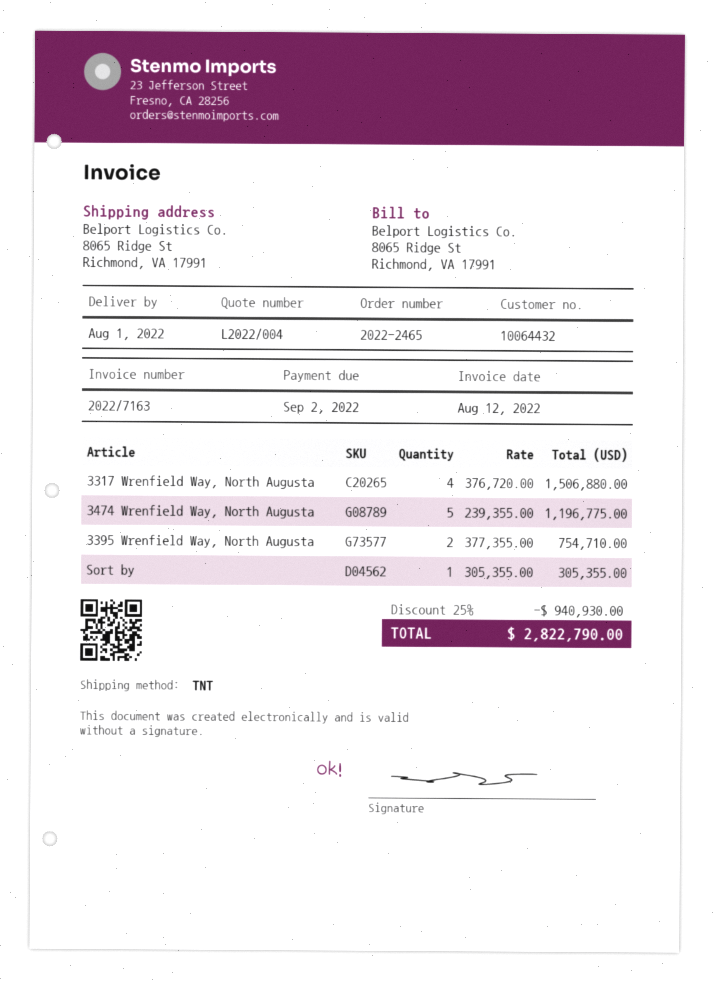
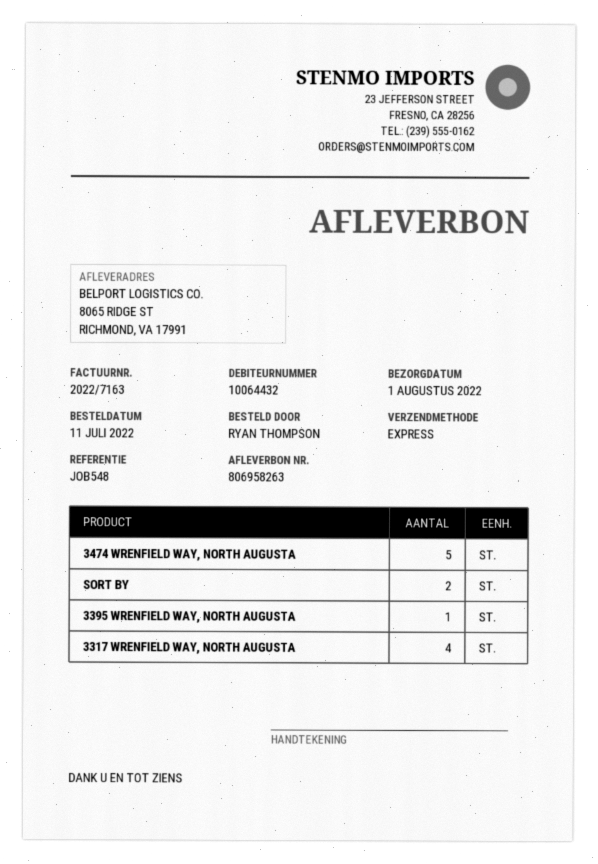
shipping method: TNT -> express
3395 Wrenfield Way, North Augusta: 2 -> 1
Sort by: 1 -> 2

